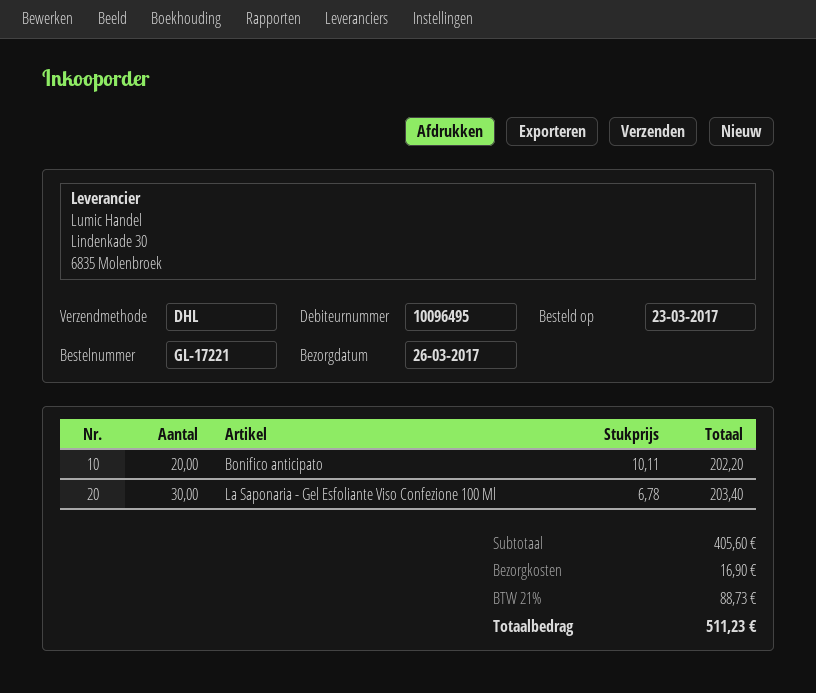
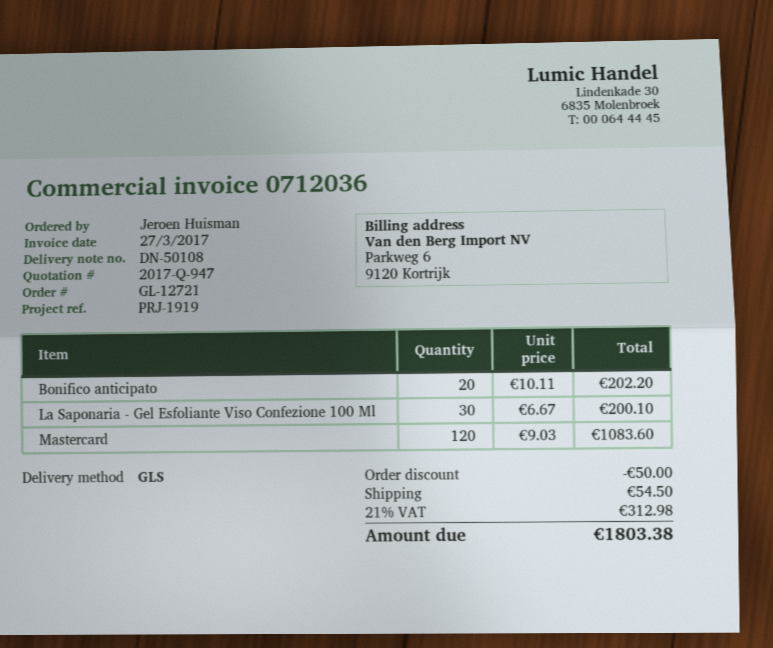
order number: GL-17221 -> GL-12721
shipping method: DHL -> GLS
La Saponaria - Gel Esfoliante Viso Confezione 100 Ml: 30 x 6.78 = 203.40 -> 30 x 6.67 = 200.10
Mastercard: none -> 120 x 9.03 = 1083.60
discount: none -> 50.00
shipping: 16.90 -> 54.50
tax: 21% = 88.73 -> 21% = 312.98
total: 511.23 -> 1803.38

